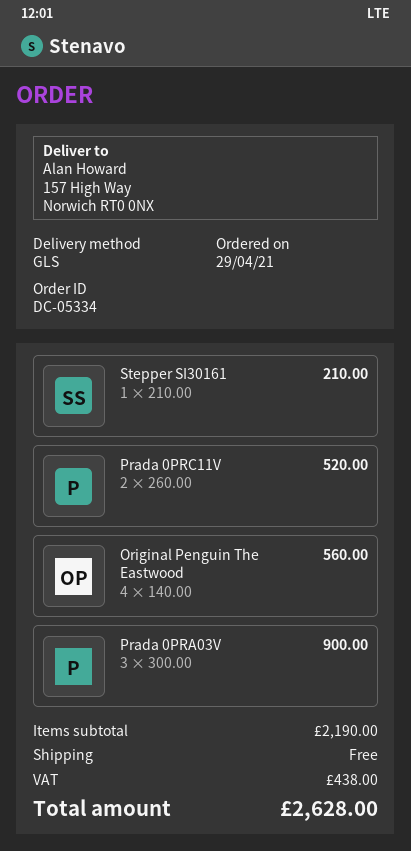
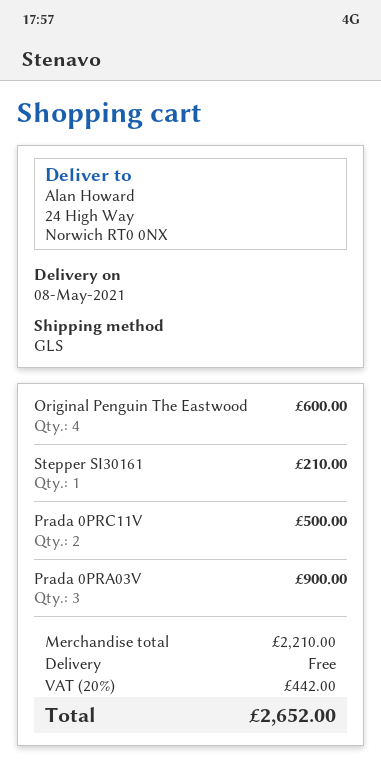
ship to: 157 High Way, Norwich RT0 0NX -> 24 High Way, Norwich RT0 0NX
Prada 0PRC11V: 2 for 520.00 -> 2 for 500.00
Original Penguin The Eastwood: 4 for 560.00 -> 4 for 600.00
subtotal: 2190.00 -> 2210.00
tax: 438.00 -> 442.00
total: 2628.00 -> 2652.00

